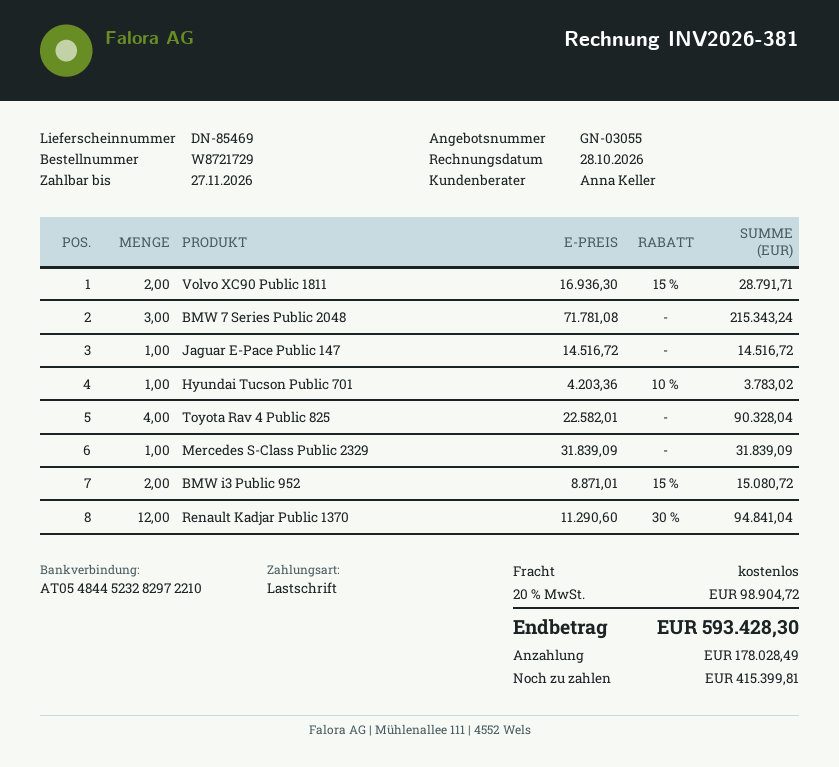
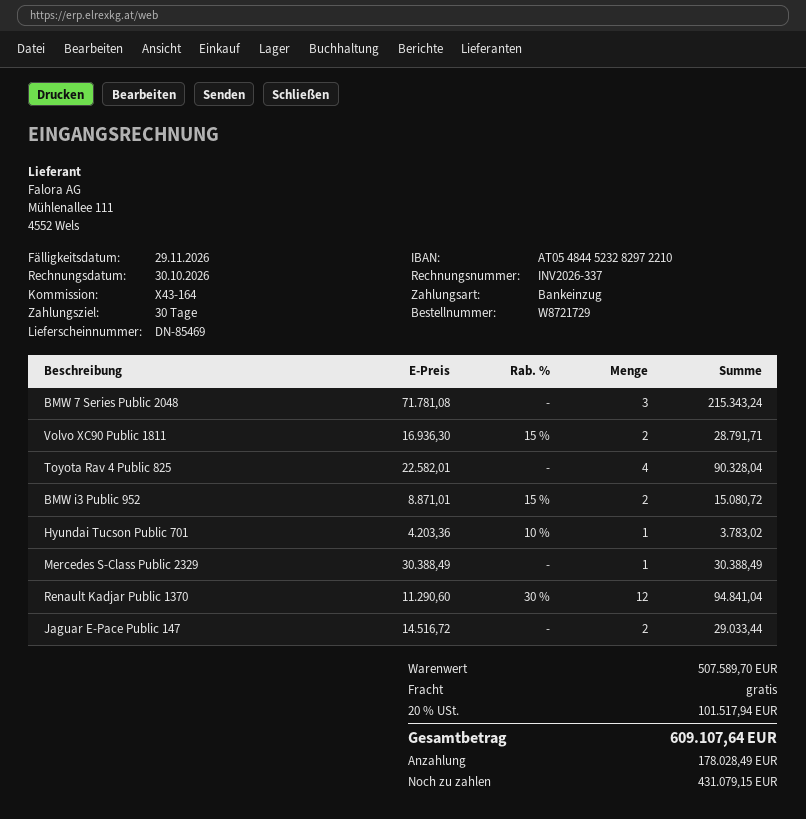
invoice number: INV2026-381 -> INV2026-337
invoice date: 2026-10-28 -> 2026-10-30
due date: 2026-11-27 -> 2026-11-29
Jaguar E-Pace Public 147: 1 x 14516.72 = 14516.72 -> 2 x 14516.72 = 29033.44
Mercedes S-Class Public 2329: 1 x 31839.09 = 31839.09 -> 1 x 30388.49 = 30388.49
tax: 20% = 98904.72 -> 20% = 101517.94
total: 593428.30 -> 609107.64
balance: 415399.81 -> 431079.15

